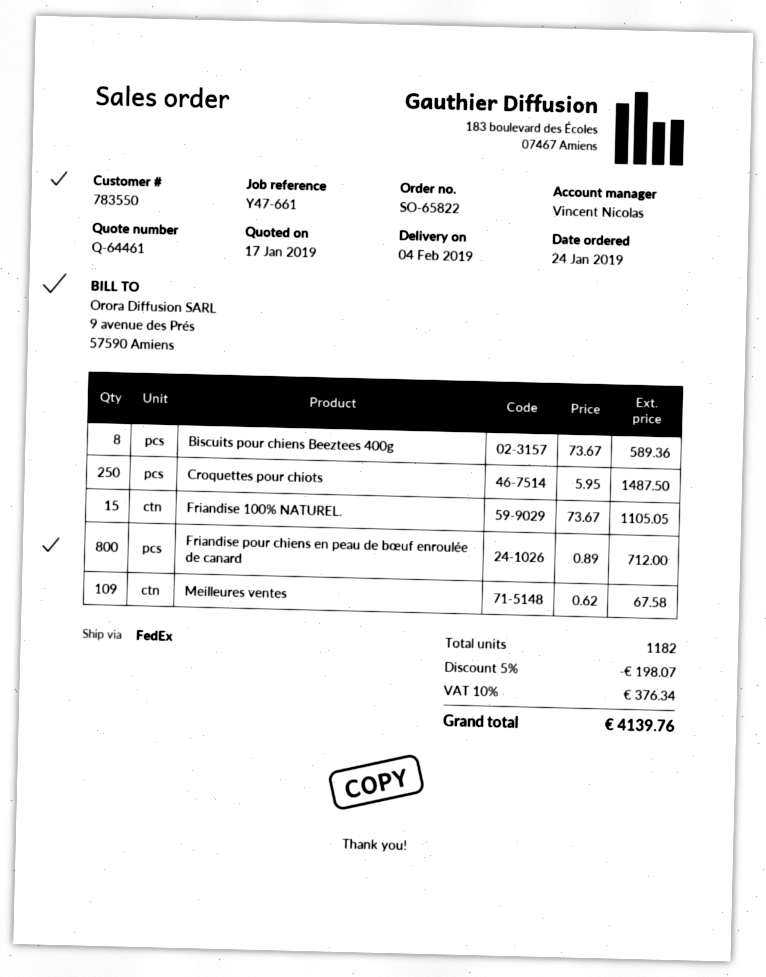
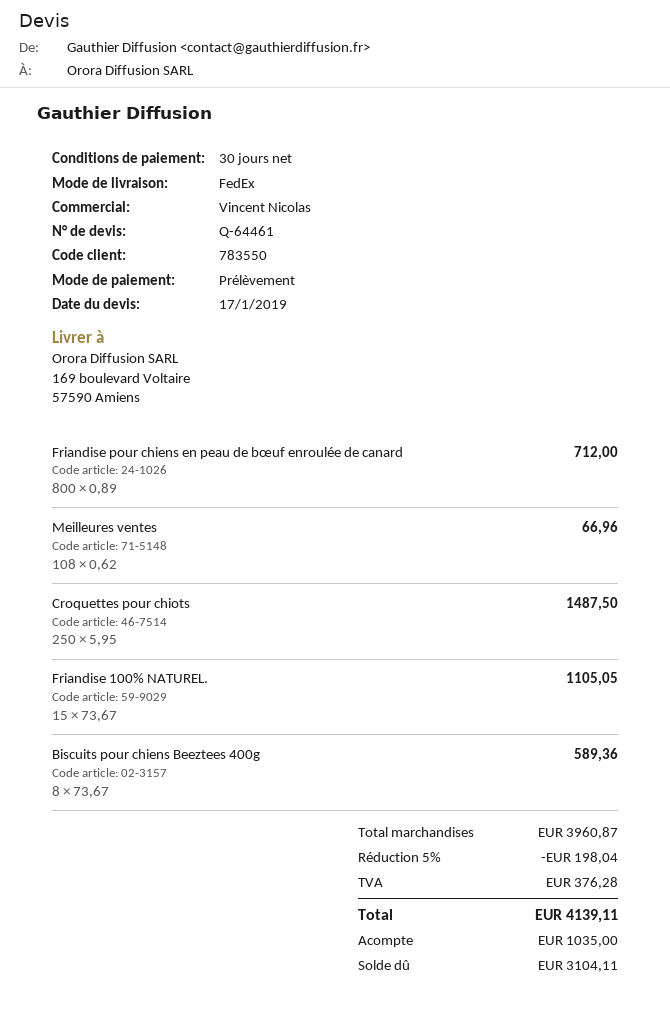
Meilleures ventes: 109 x 0.62 = 67.58 -> 108 x 0.62 = 66.96
discount: 5% = 198.07 -> 5% = 198.04
tax: 376.34 -> 376.28
total: 4139.76 -> 4139.11

